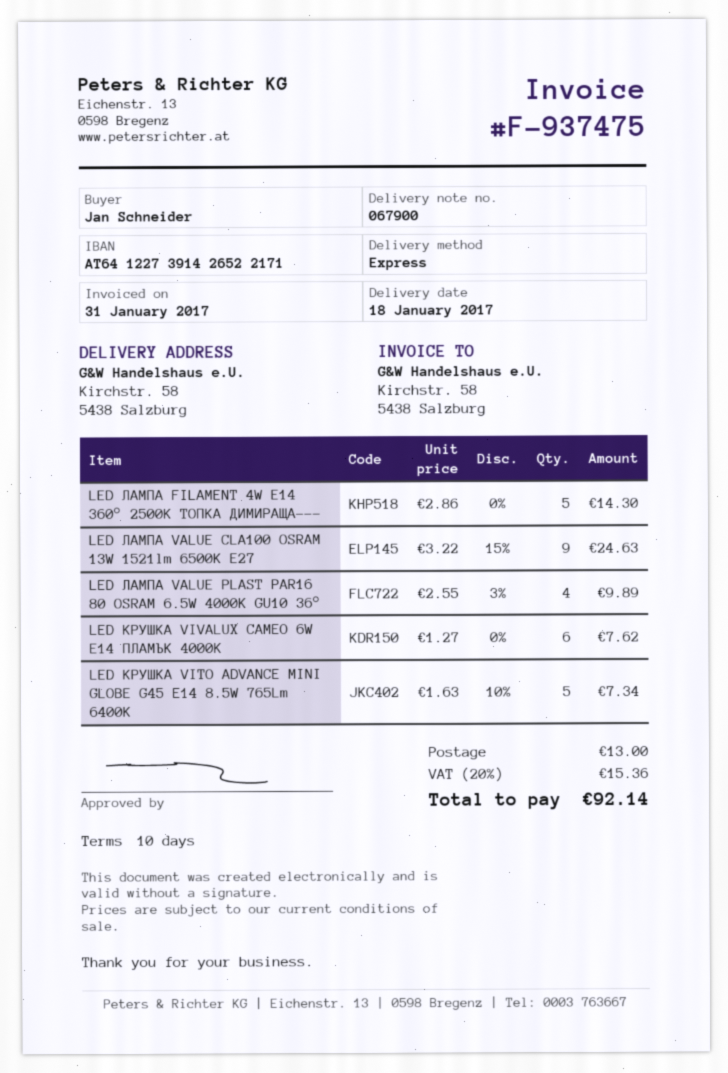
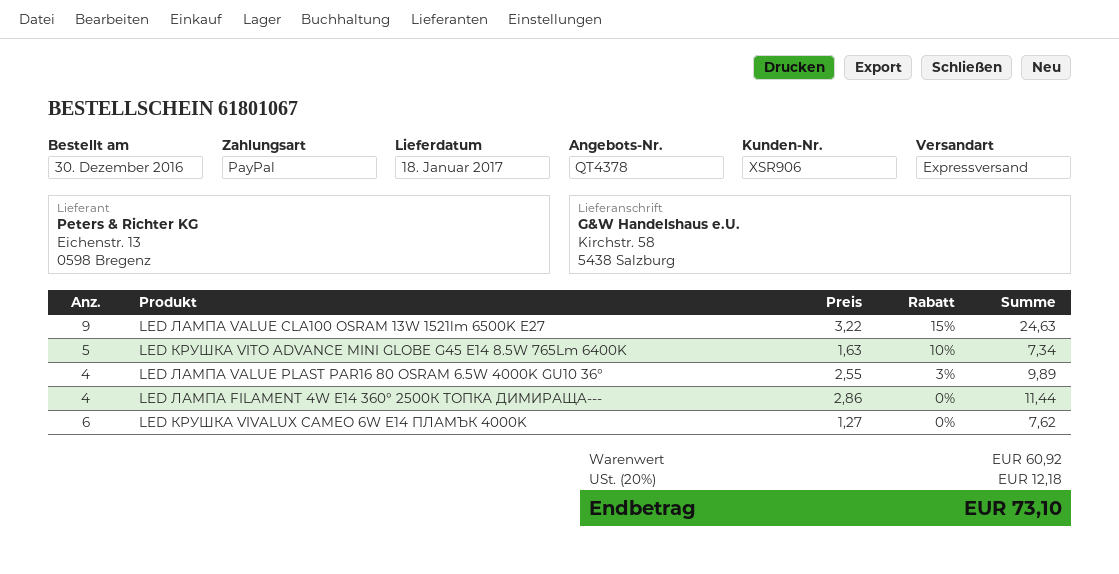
LED ЛАМПА FILAMENT 4W E14 360° 2500К ТОПКА ДИМИРАЩA---: 5 x 2.86 = 14.30 -> 4 x 2.86 = 11.44
shipping: 13.00 -> none
tax: 20% = 15.36 -> 20% = 12.18
total: 92.14 -> 73.10

